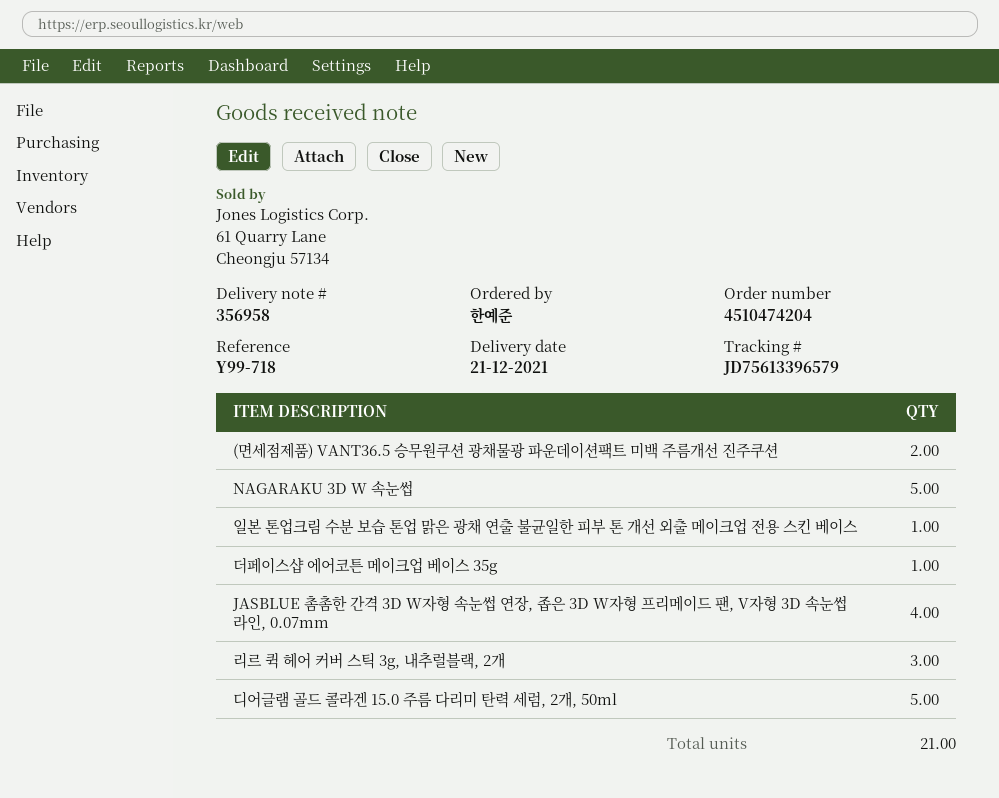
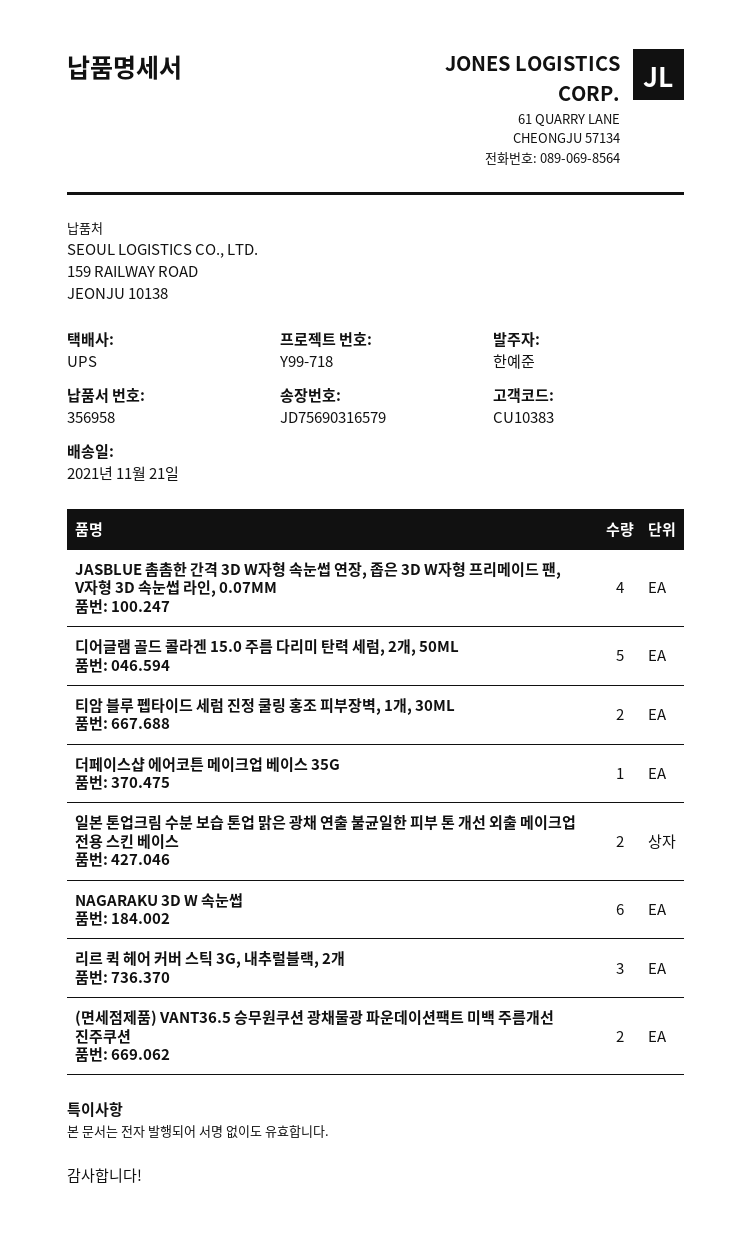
delivery date: 2021-12-21 -> 2021-11-21
tracking number: JD75613396579 -> JD75690316579
NAGARAKU 3D W 속눈썹: 5 -> 6
일본 톤업크림 수분 보습 톤업 맑은 광채 연출 불균일한 피부 톤 개선 외출 메이크업 전용 스킨 베이스: 1 -> 2
티암 블루 펩타이드 세럼 진정 쿨링 홍조 피부장벽, 1개, 30ML: none -> 2

